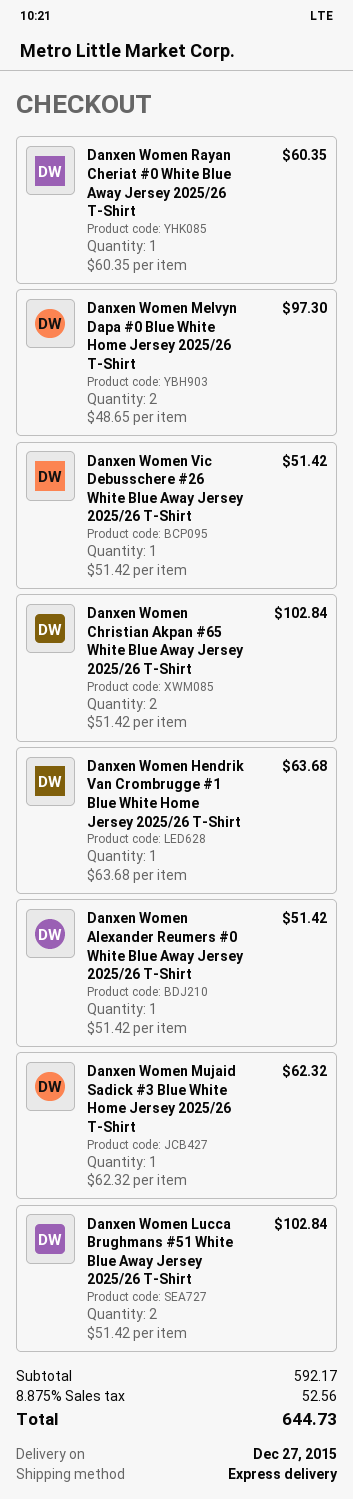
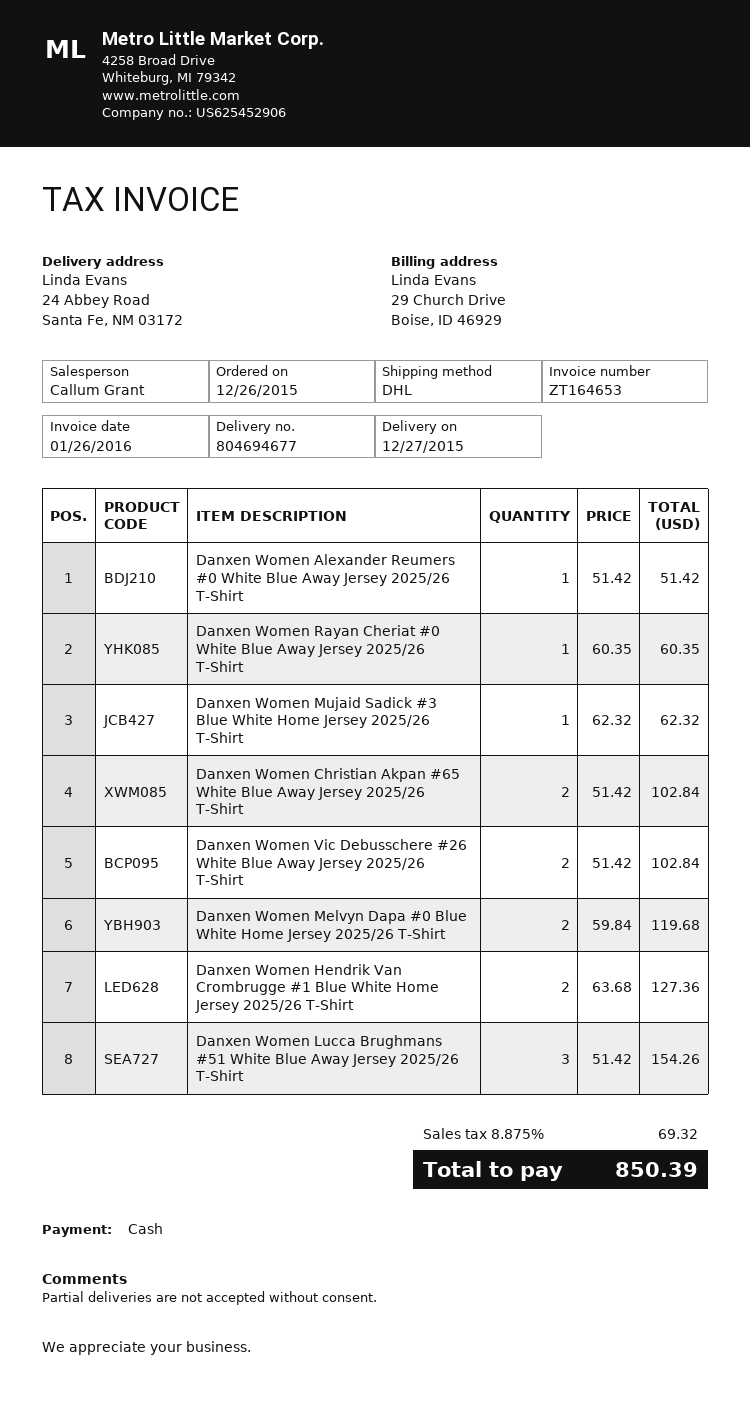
shipping method: express -> DHL
Danxen Women Melvyn Dapa #0 Blue White Home Jersey 2025/26 T-Shirt: 2 x 48.65 = 97.30 -> 2 x 59.84 = 119.68
Danxen Women Vic Debusschere #26 White Blue Away Jersey 2025/26 T-Shirt: 1 x 51.42 = 51.42 -> 2 x 51.42 = 102.84
Danxen Women Hendrik Van Crombrugge #1 Blue White Home Jersey 2025/26 T-Shirt: 1 x 63.68 = 63.68 -> 2 x 63.68 = 127.36
Danxen Women Lucca Brughmans #51 White Blue Away Jersey 2025/26 T-Shirt: 2 x 51.42 = 102.84 -> 3 x 51.42 = 154.26
tax: 8.875% = 52.56 -> 8.875% = 69.32
total: 644.73 -> 850.39

